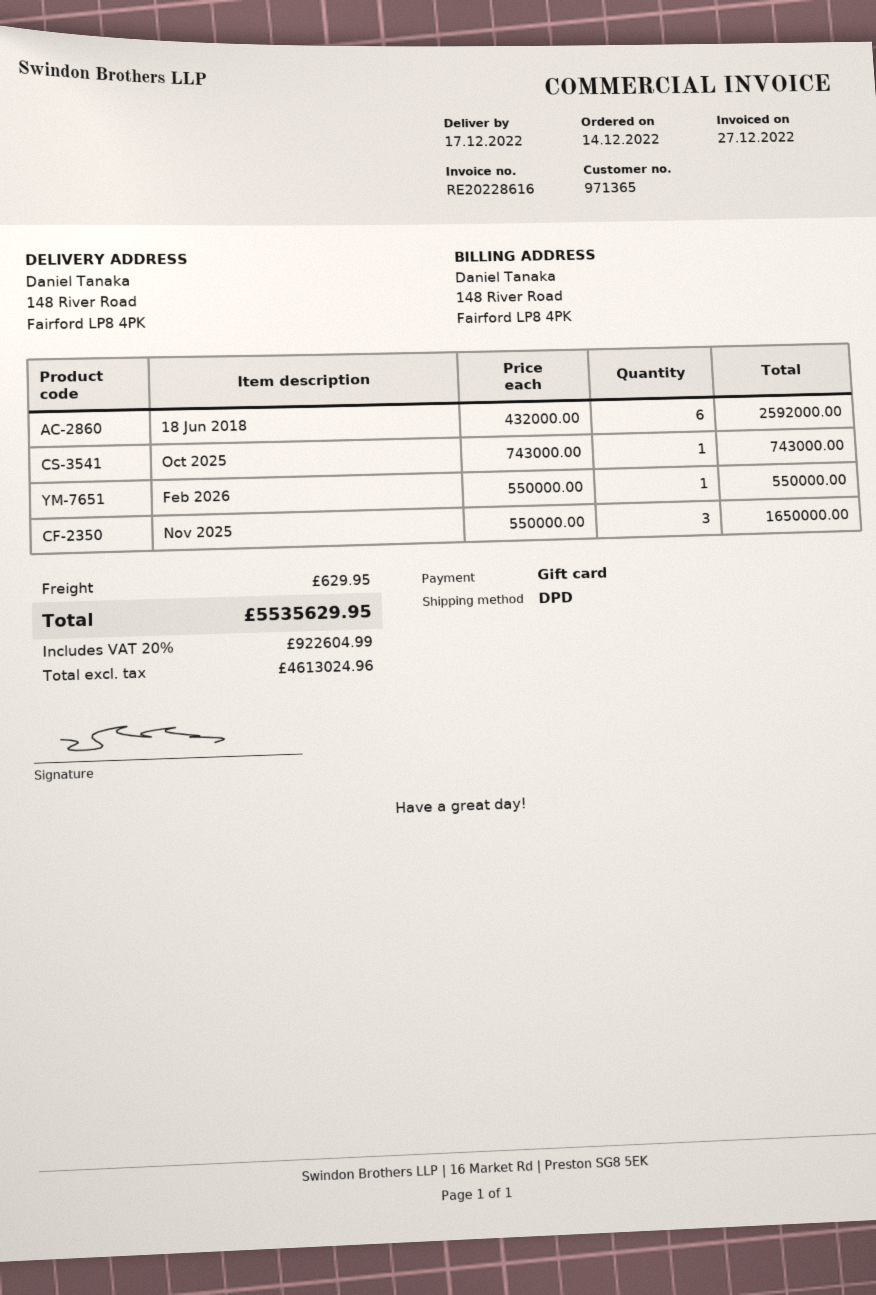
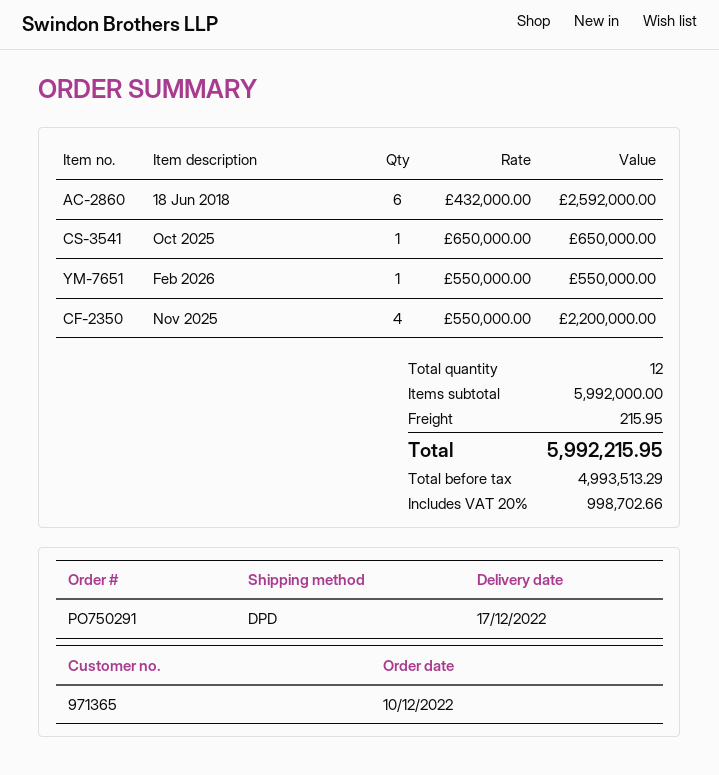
order date: 2022-12-14 -> 2022-12-10
Oct 2025: 1 x 743000.00 = 743000.00 -> 1 x 650000.00 = 650000.00
Nov 2025: 3 x 550000.00 = 1650000.00 -> 4 x 550000.00 = 2200000.00
shipping: 629.95 -> 215.95
net: 4613024.96 -> 4993513.29
tax: 20% = 922604.99 -> 20% = 998702.66
total: 5535629.95 -> 5992215.95

